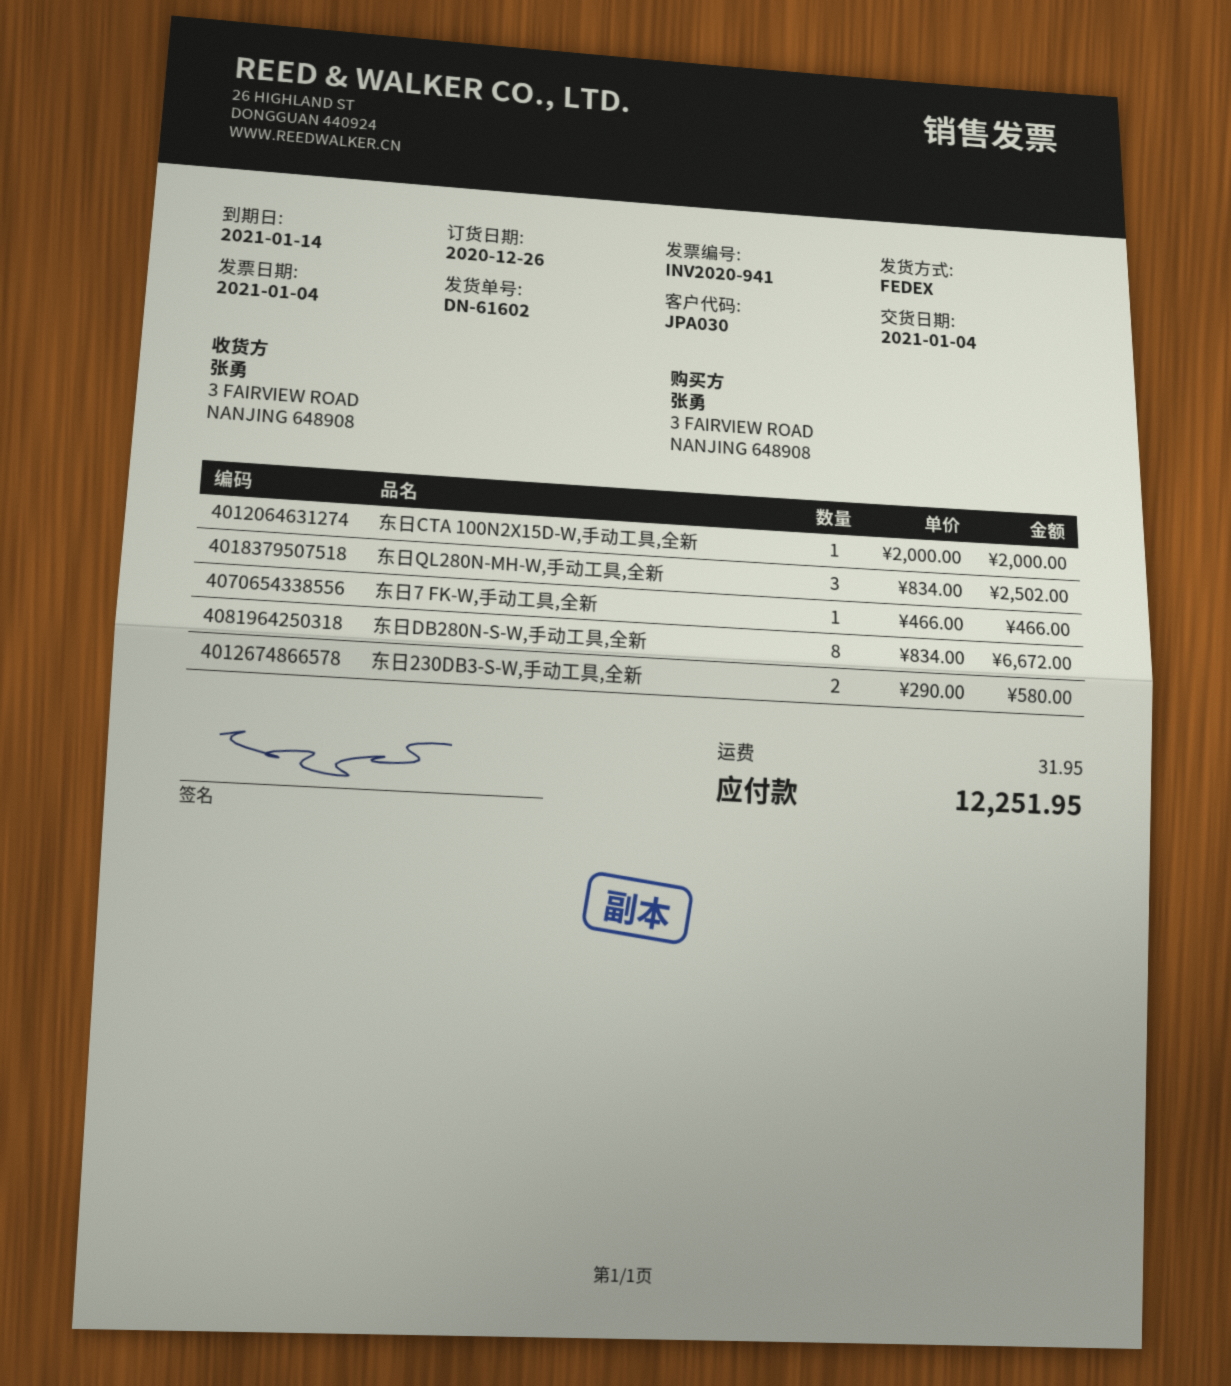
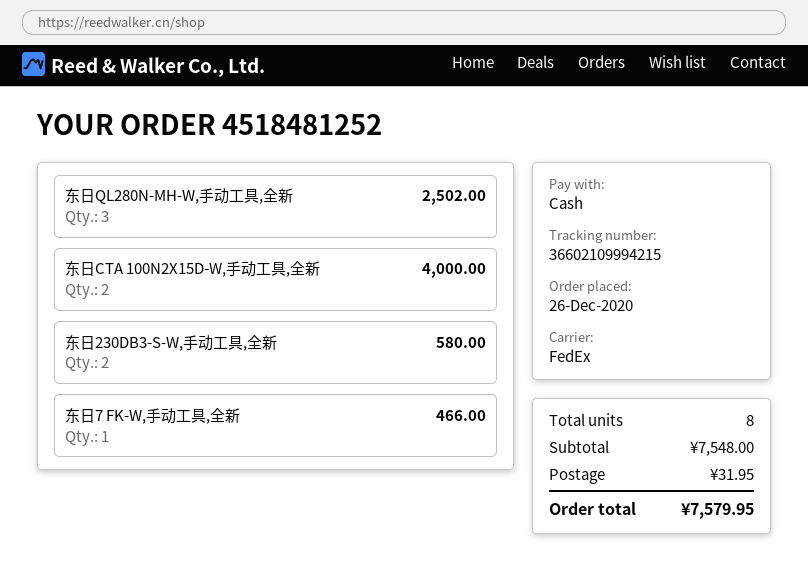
东日CTA 100N2X15D-W,手动工具,全新: 1 for 2000.00 -> 2 for 4000.00
东日DB280N-S-W,手动工具,全新: 8 for 6672.00 -> none
total: 12251.95 -> 7579.95

